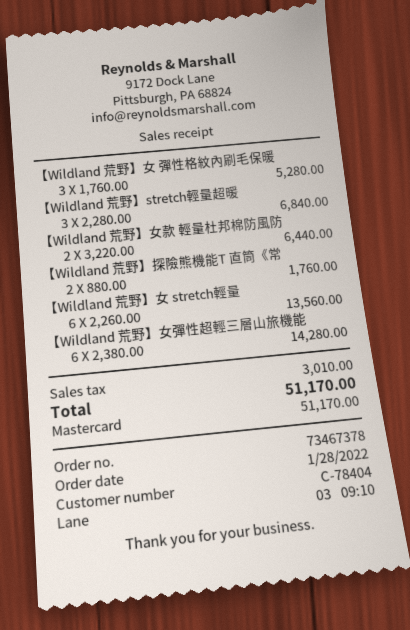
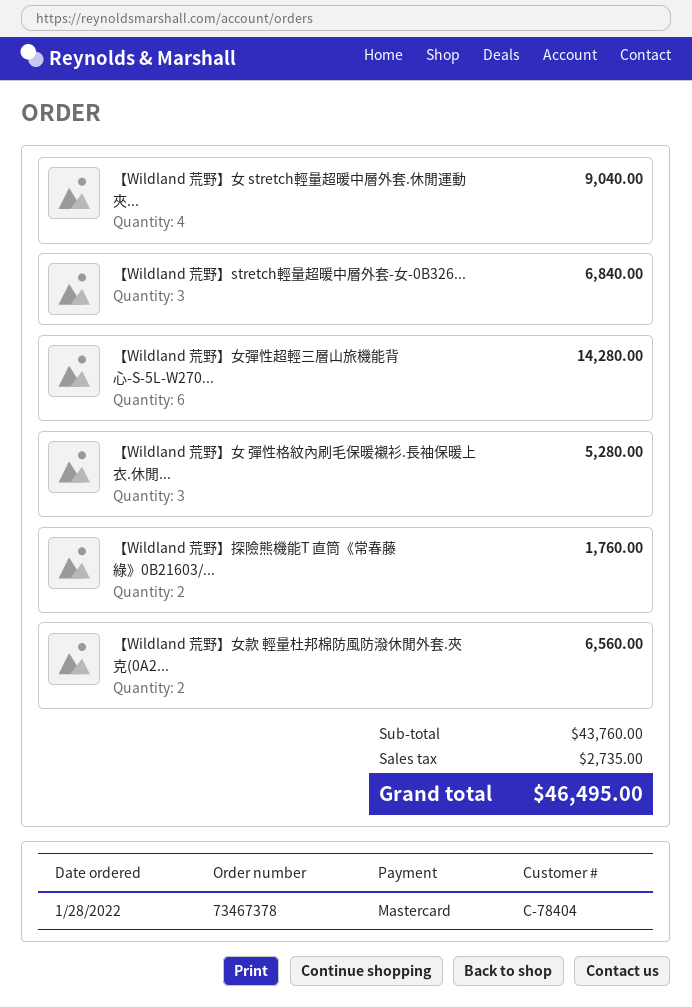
【Wildland 荒野】女款 輕量杜邦棉防風防: 2 for 6440.00 -> 2 for 6560.00
【Wildland 荒野】女 stretch輕量: 6 for 13560.00 -> 4 for 9040.00
tax: 3010.00 -> 2735.00
total: 51170.00 -> 46495.00

